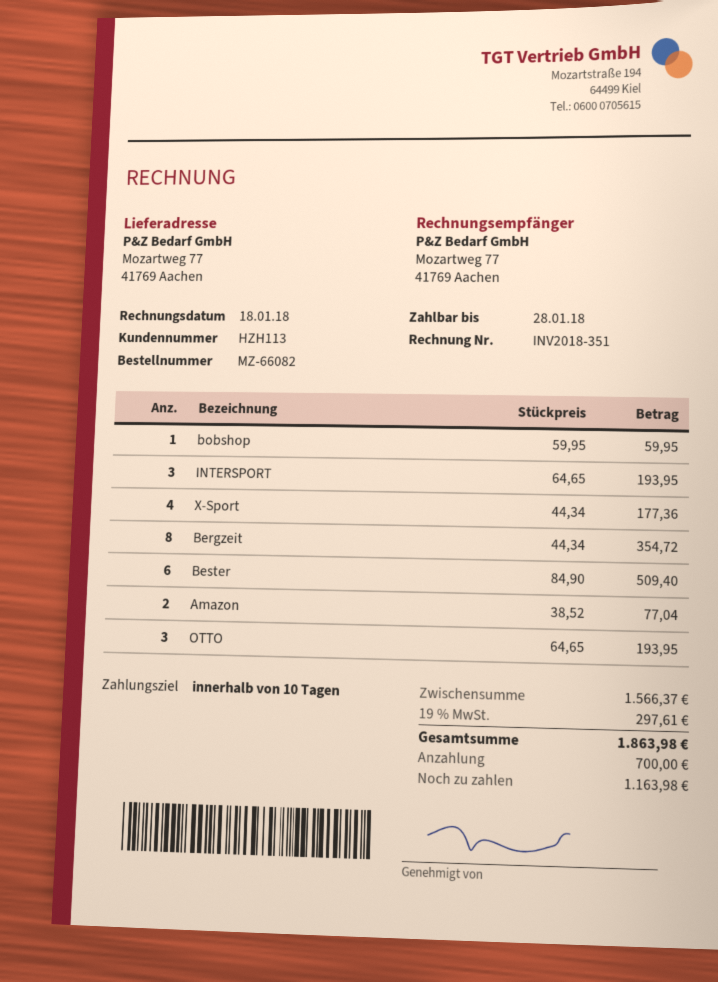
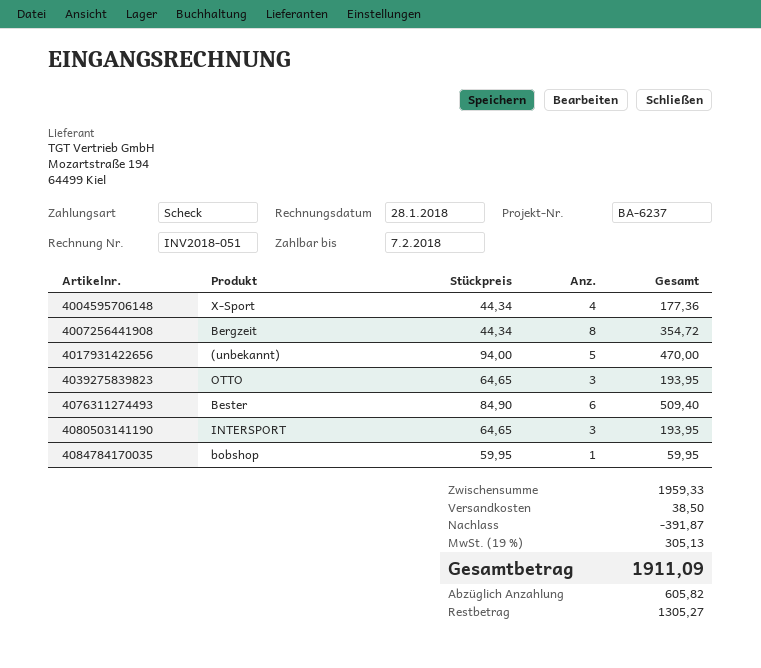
invoice number: INV2018-351 -> INV2018-051
invoice date: 2018-01-18 -> 2018-01-28
due date: 2018-01-28 -> 2018-02-07
Amazon: 2 x 38.52 = 77.04 -> none
(unbekannt): none -> 5 x 94.00 = 470.00
subtotal: 1566.37 -> 1959.33
discount: none -> 391.87
shipping: none -> 38.50
tax: 19% = 297.61 -> 19% = 305.13
total: 1863.98 -> 1911.09
deposit: 700.00 -> 605.82
balance: 1163.98 -> 1305.27

